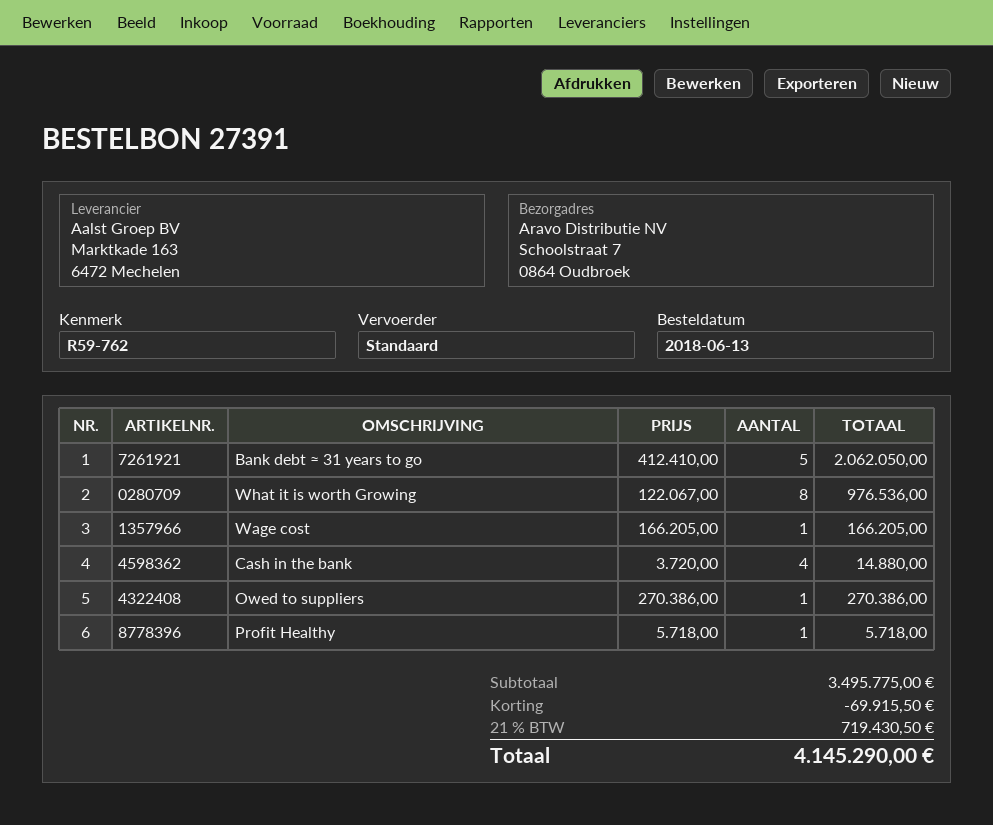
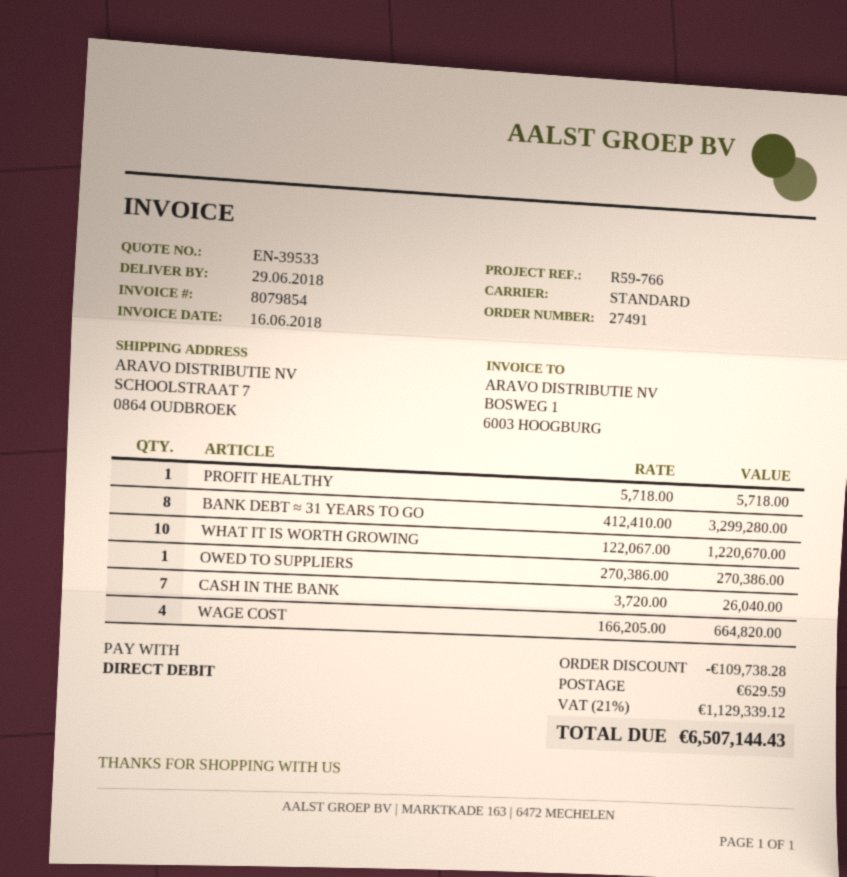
order number: 27391 -> 27491
reference: R59-762 -> R59-766
Bank debt ≈ 31 years to go: 5 x 412410.00 = 2062050.00 -> 8 x 412410.00 = 3299280.00
What it is worth Growing: 8 x 122067.00 = 976536.00 -> 10 x 122067.00 = 1220670.00
Wage cost: 1 x 166205.00 = 166205.00 -> 4 x 166205.00 = 664820.00
Cash in the bank: 4 x 3720.00 = 14880.00 -> 7 x 3720.00 = 26040.00
discount: 69915.50 -> 109738.28
shipping: none -> 629.59
tax: 21% = 719430.50 -> 21% = 1129339.12
total: 4145290.00 -> 6507144.43

